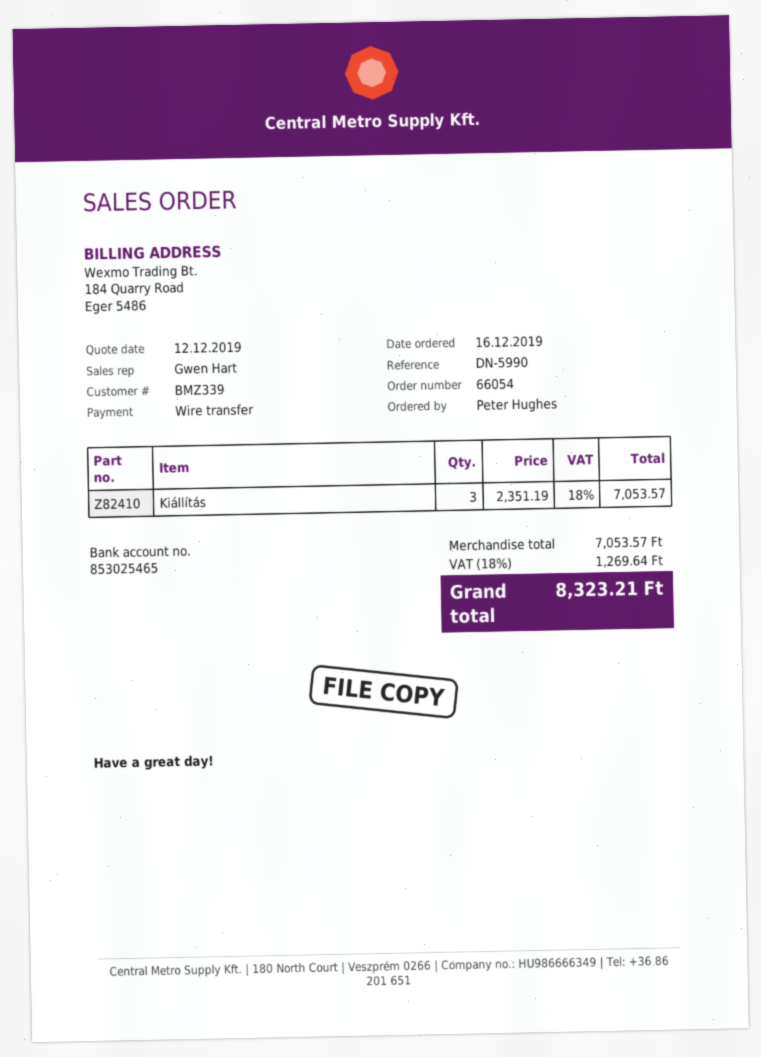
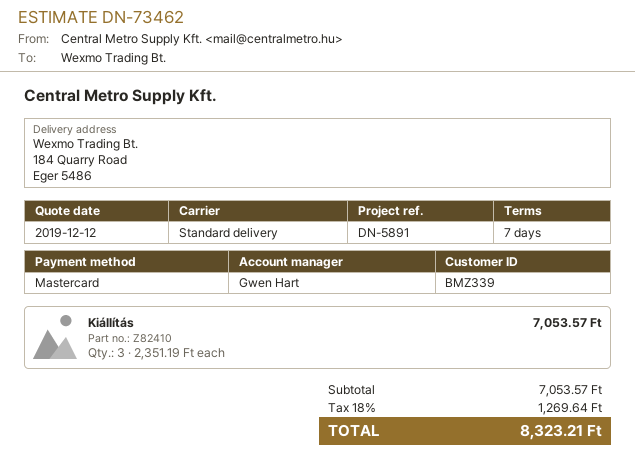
reference: DN-5990 -> DN-5891
payment method: bank transfer -> Mastercard

